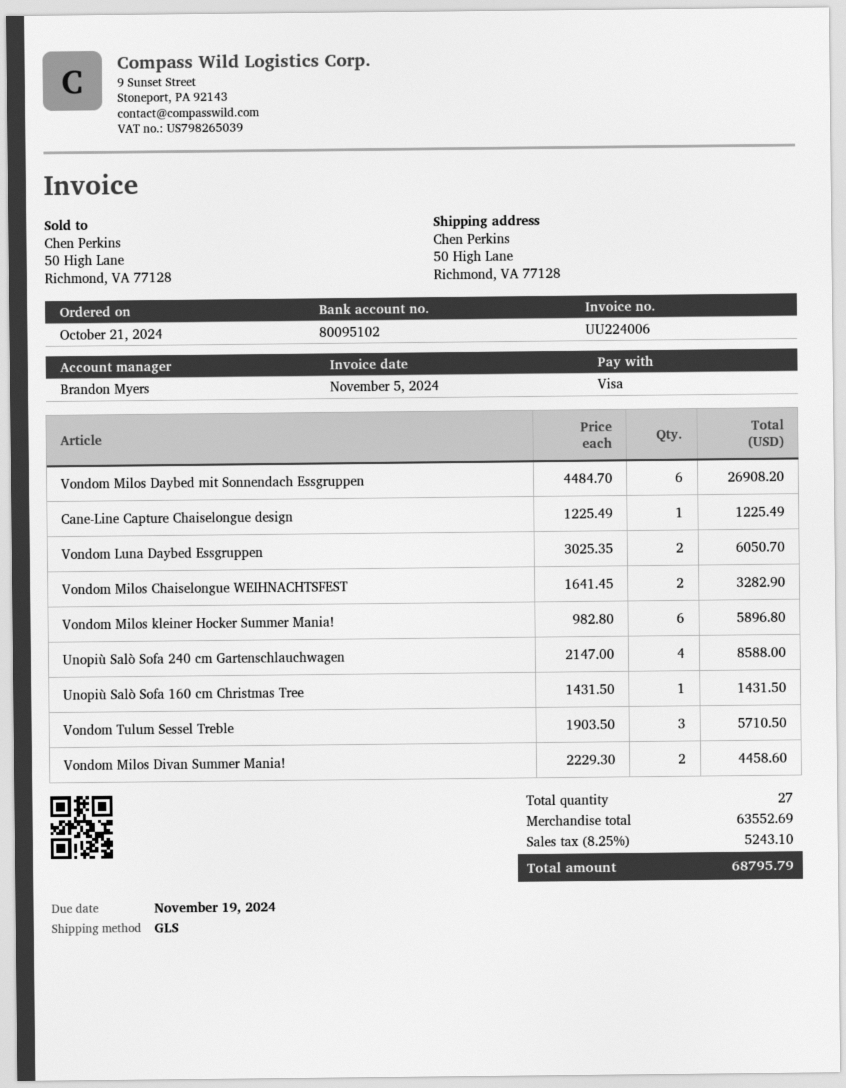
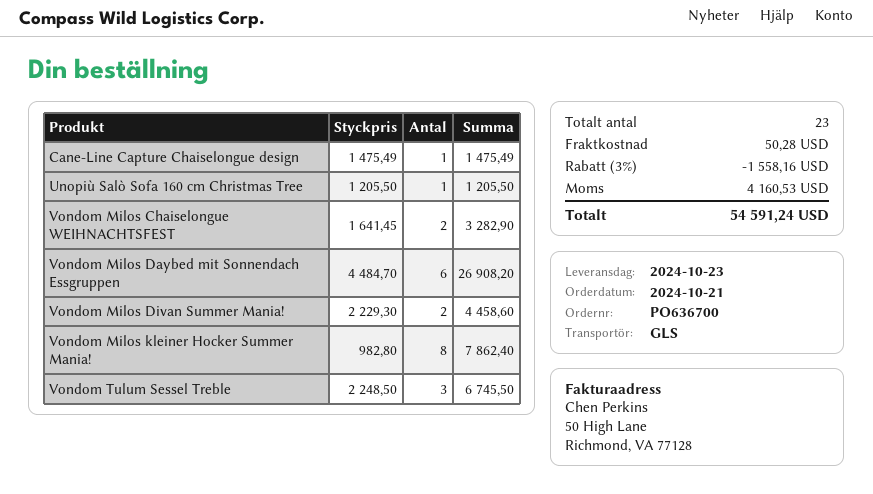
Cane-Line Capture Chaiselongue design: 1 x 1225.49 = 1225.49 -> 1 x 1475.49 = 1475.49
Vondom Luna Daybed Essgruppen: 2 x 3025.35 = 6050.70 -> none
Vondom Milos kleiner Hocker Summer Mania!: 6 x 982.80 = 5896.80 -> 8 x 982.80 = 7862.40
Unopiù Salò Sofa 240 cm Gartenschlauchwagen: 4 x 2147.00 = 8588.00 -> none
Unopiù Salò Sofa 160 cm Christmas Tree: 1 x 1431.50 = 1431.50 -> 1 x 1205.50 = 1205.50
Vondom Tulum Sessel Treble: 3 x 1903.50 = 5710.50 -> 3 x 2248.50 = 6745.50
total quantity: 27 -> 23
discount: none -> 3% = 1558.16
shipping: none -> 50.28
tax: 5243.10 -> 4160.53
total: 68795.79 -> 54591.24

